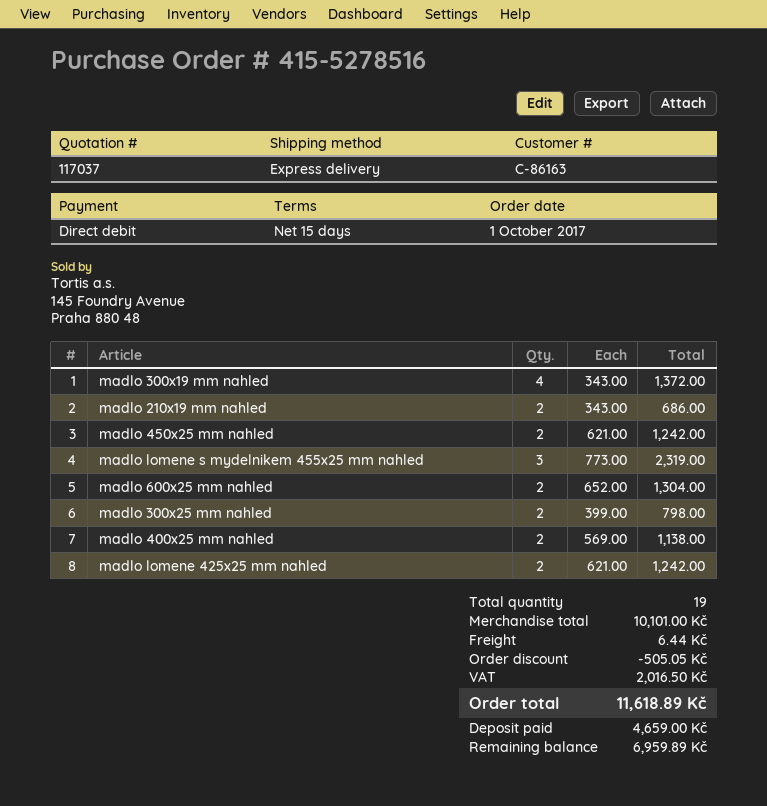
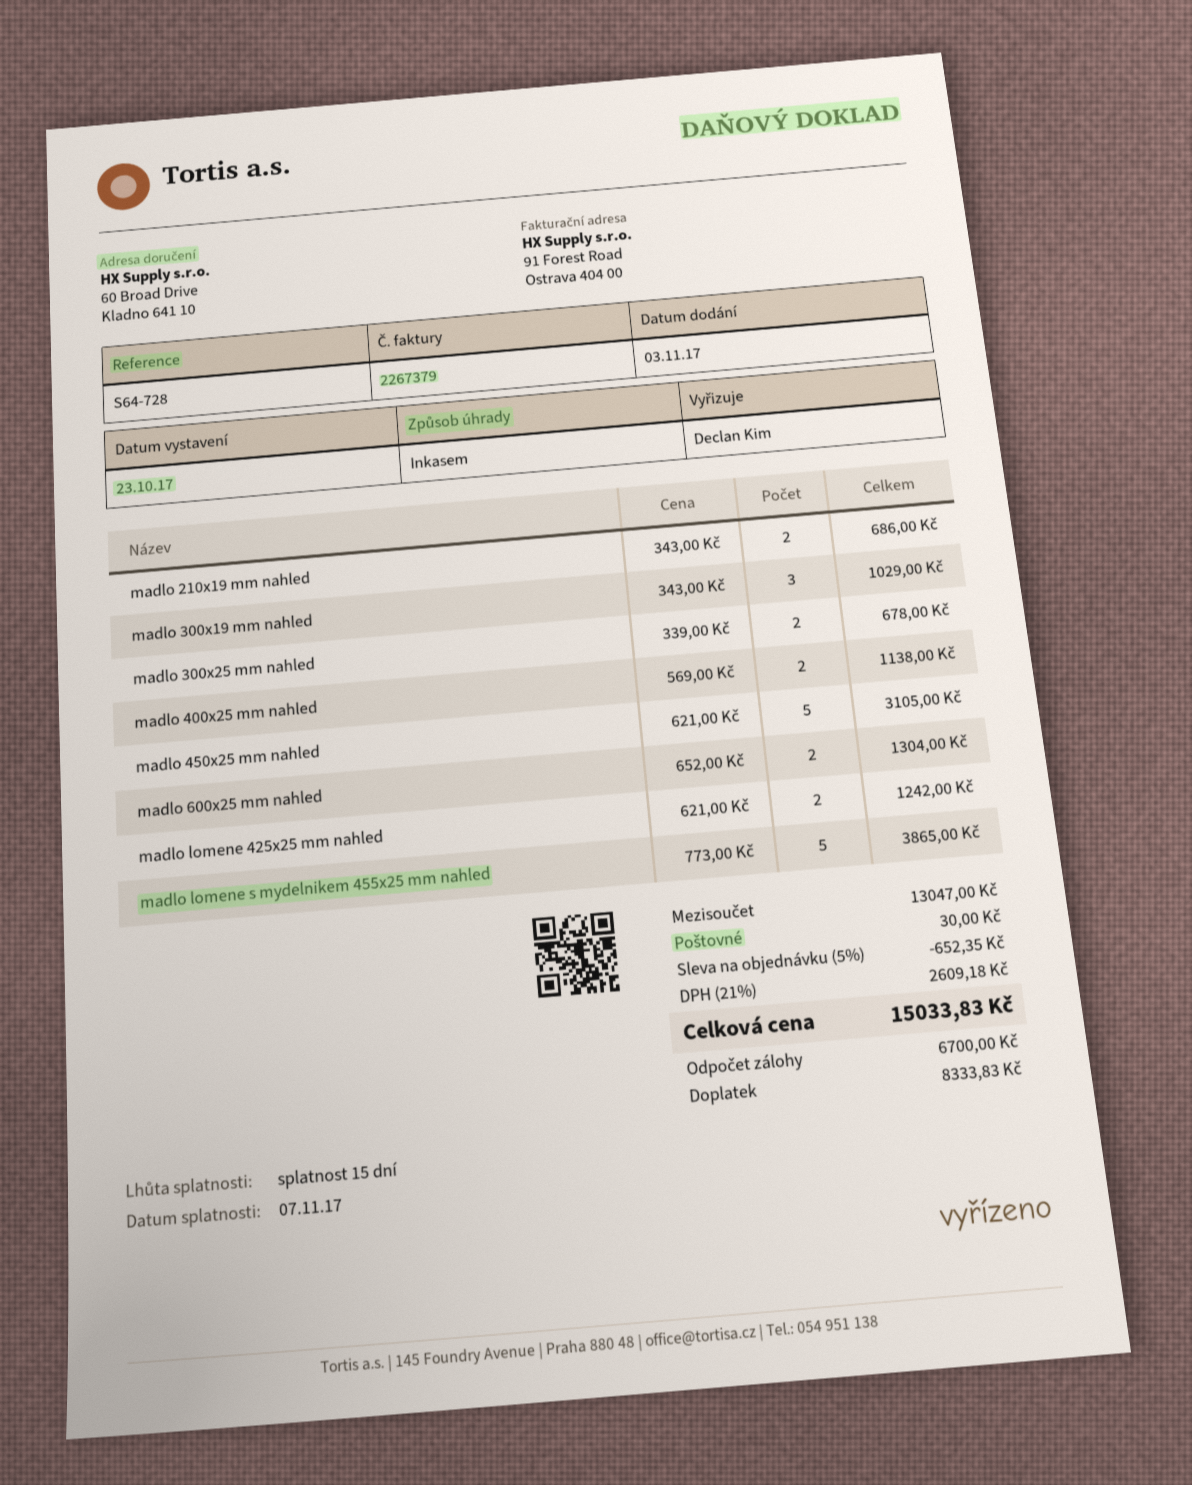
madlo 300x19 mm nahled: 4 x 343.00 = 1372.00 -> 3 x 343.00 = 1029.00
madlo 450x25 mm nahled: 2 x 621.00 = 1242.00 -> 5 x 621.00 = 3105.00
madlo lomene s mydelnikem 455x25 mm nahled: 3 x 773.00 = 2319.00 -> 5 x 773.00 = 3865.00
madlo 300x25 mm nahled: 2 x 399.00 = 798.00 -> 2 x 339.00 = 678.00
subtotal: 10101.00 -> 13047.00
discount: 505.05 -> 652.35
shipping: 6.44 -> 30.00
tax: 2016.50 -> 2609.18
total: 11618.89 -> 15033.83
deposit: 4659.00 -> 6700.00
balance: 6959.89 -> 8333.83

